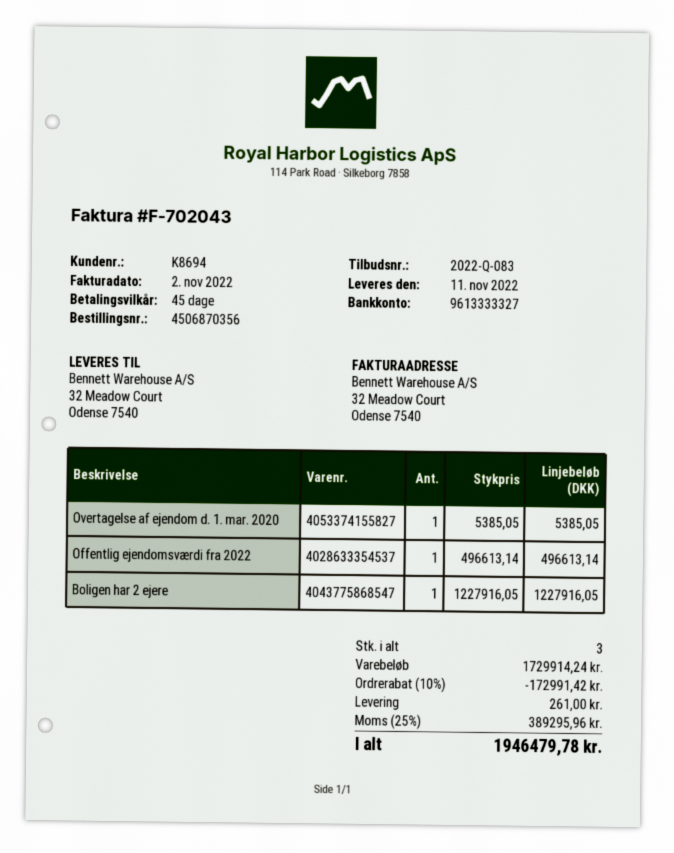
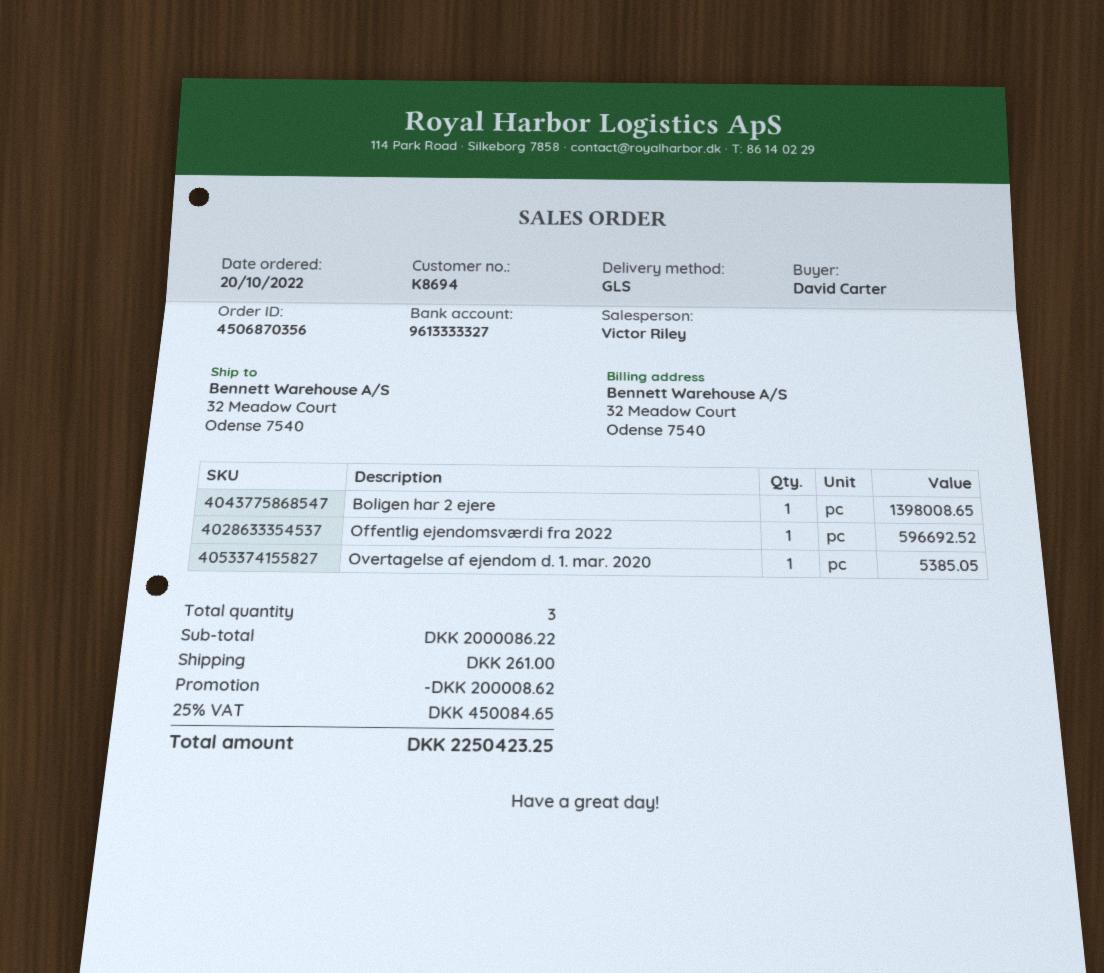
Offentlig ejendomsværdi fra 2022: 1 for 496613.14 -> 1 for 596692.52
Boligen har 2 ejere: 1 for 1227916.05 -> 1 for 1398008.65
subtotal: 1729914.24 -> 2000086.22
discount: 172991.42 -> 200008.62
tax: 25% = 389295.96 -> 25% = 450084.65
total: 1946479.78 -> 2250423.25

